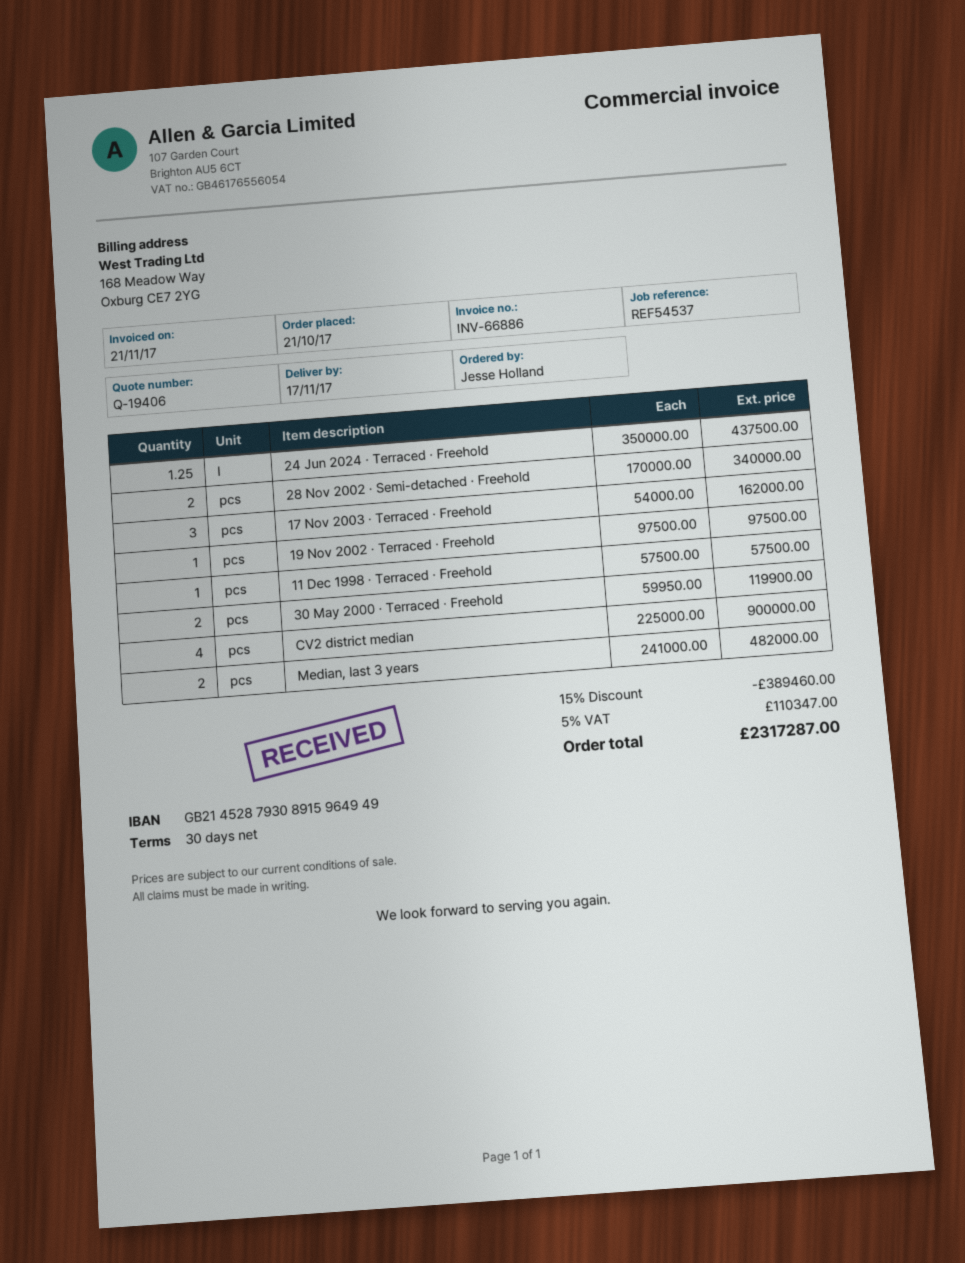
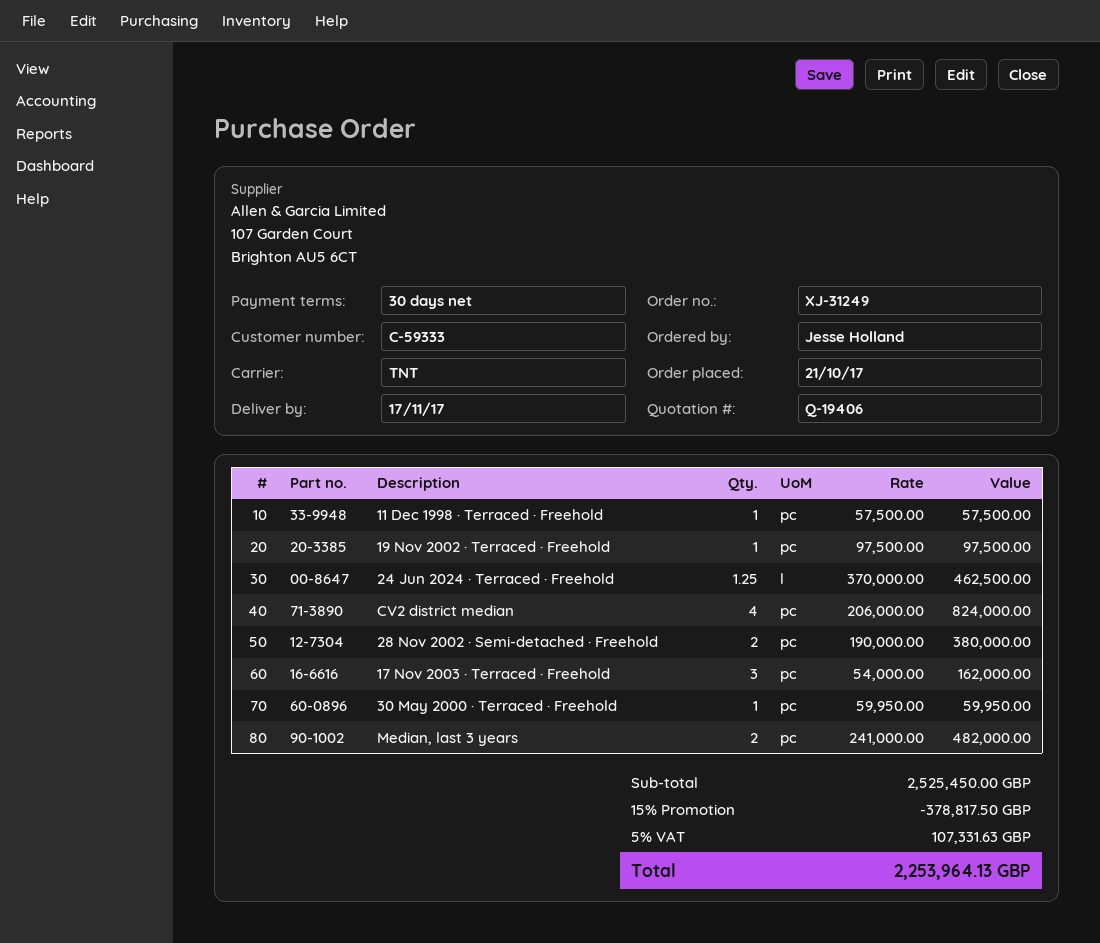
24 Jun 2024 · Terraced · Freehold: 1.25 x 350000.00 = 437500.00 -> 1.25 x 370000.00 = 462500.00
28 Nov 2002 · Semi-detached · Freehold: 2 x 170000.00 = 340000.00 -> 2 x 190000.00 = 380000.00
30 May 2000 · Terraced · Freehold: 2 x 59950.00 = 119900.00 -> 1 x 59950.00 = 59950.00
CV2 district median: 4 x 225000.00 = 900000.00 -> 4 x 206000.00 = 824000.00
discount: 15% = 389460.00 -> 15% = 378817.50
tax: 5% = 110347.00 -> 5% = 107331.63
total: 2317287.00 -> 2253964.13

